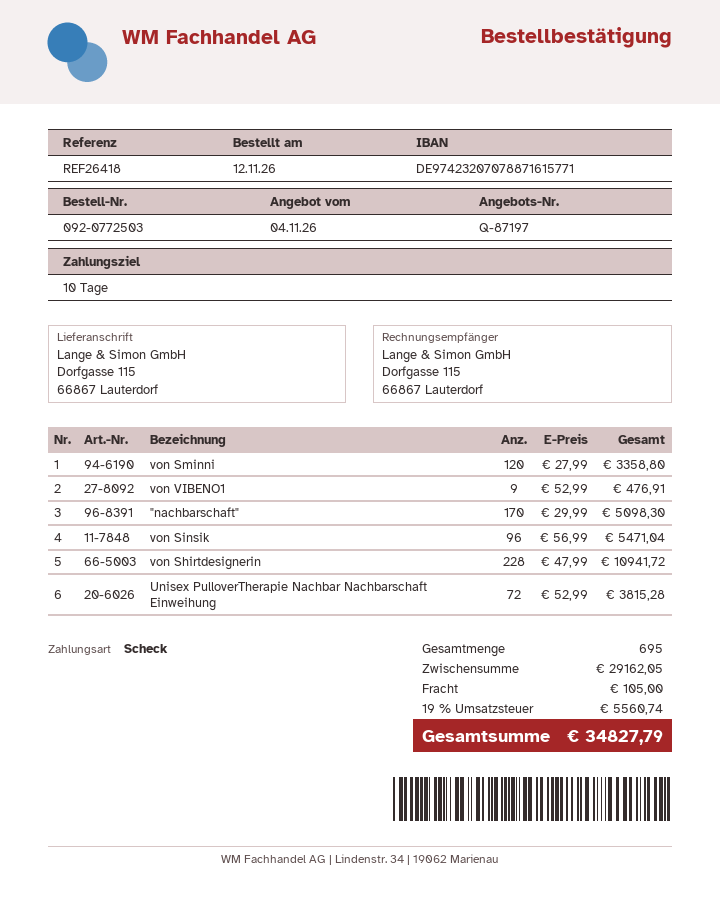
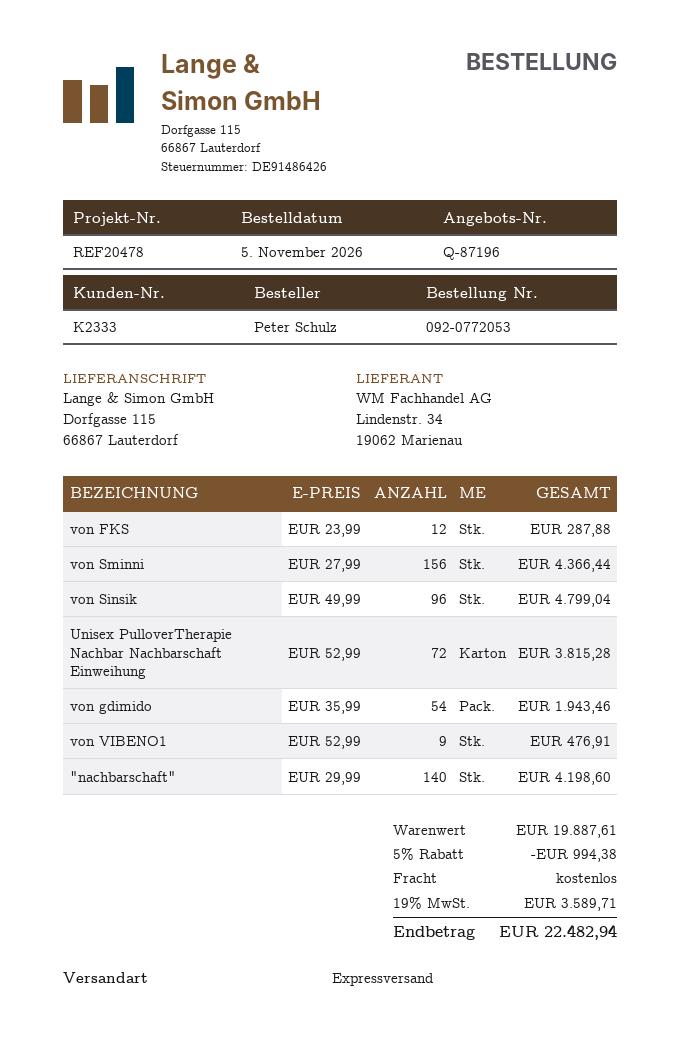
quote number: Q-87197 -> Q-87196
order number: 092-0772503 -> 092-0772053
order date: 2026-11-12 -> 2026-11-05
reference: REF26418 -> REF20478
von Sminni: 120 x 27.99 = 3358.80 -> 156 x 27.99 = 4366.44
"nachbarschaft": 170 x 29.99 = 5098.30 -> 140 x 29.99 = 4198.60
von Sinsik: 96 x 56.99 = 5471.04 -> 96 x 49.99 = 4799.04
von Shirtdesignerin: 228 x 47.99 = 10941.72 -> none
von FKS: none -> 12 x 23.99 = 287.88
von gdimido: none -> 54 x 35.99 = 1943.46
subtotal: 29162.05 -> 19887.61
discount: none -> 5% = 994.38
shipping: 105.00 -> 0.00
tax: 19% = 5560.74 -> 19% = 3589.71
total: 34827.79 -> 22482.94

